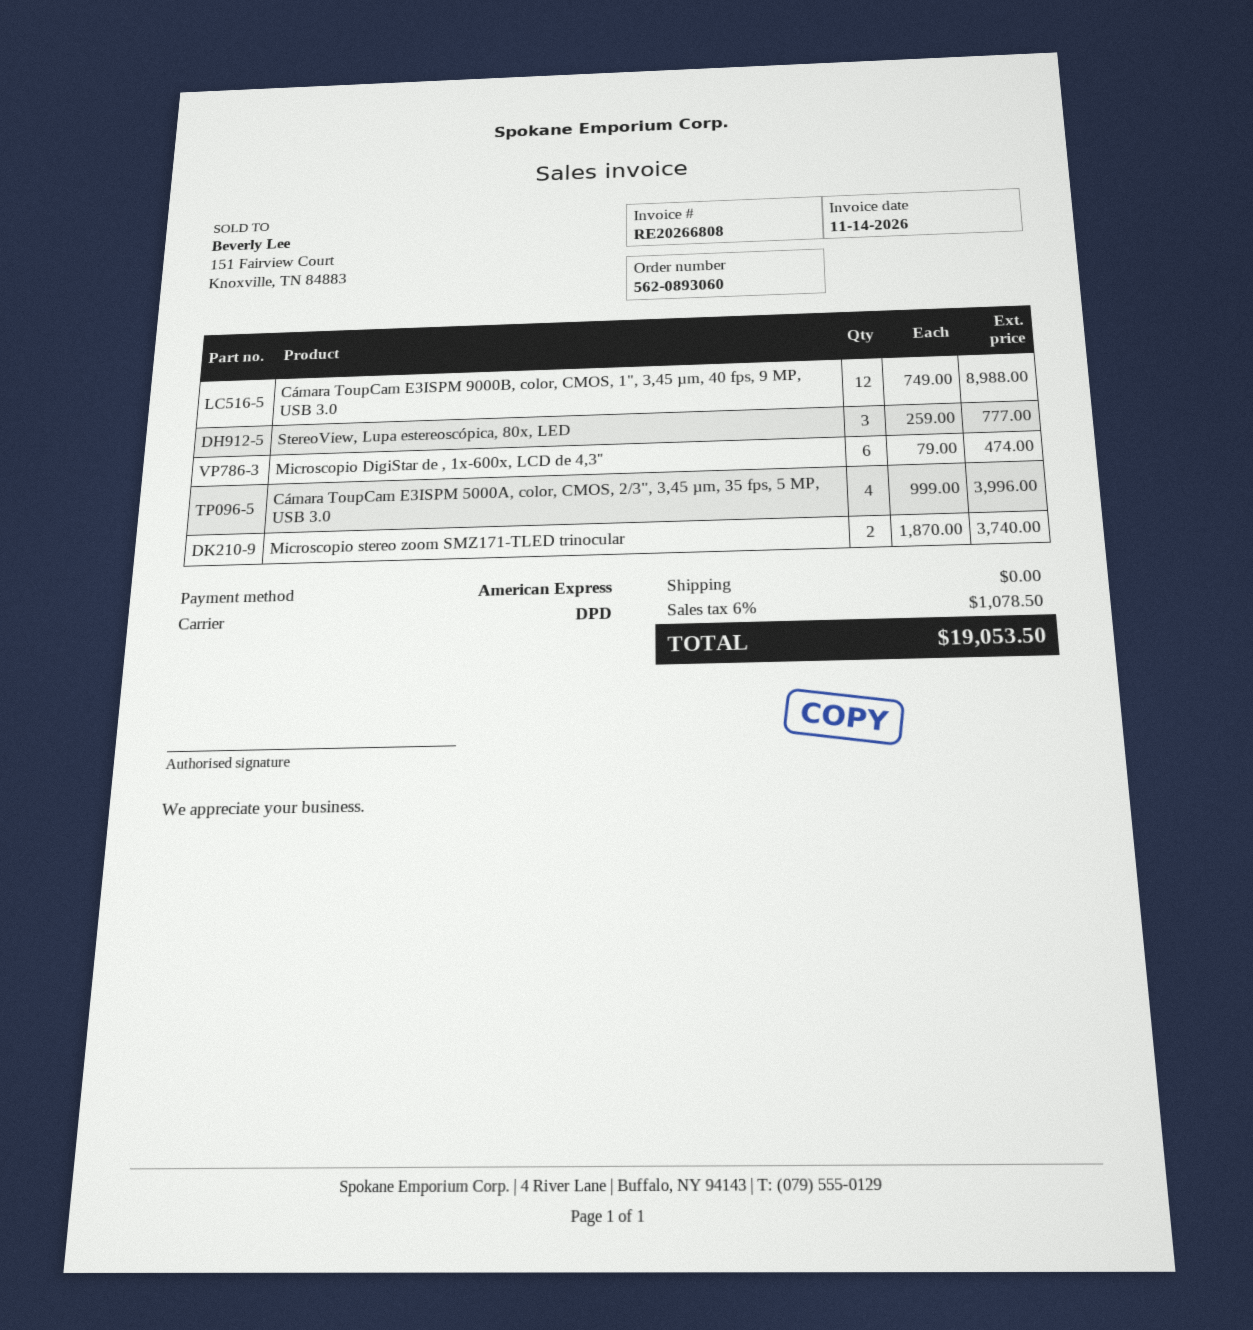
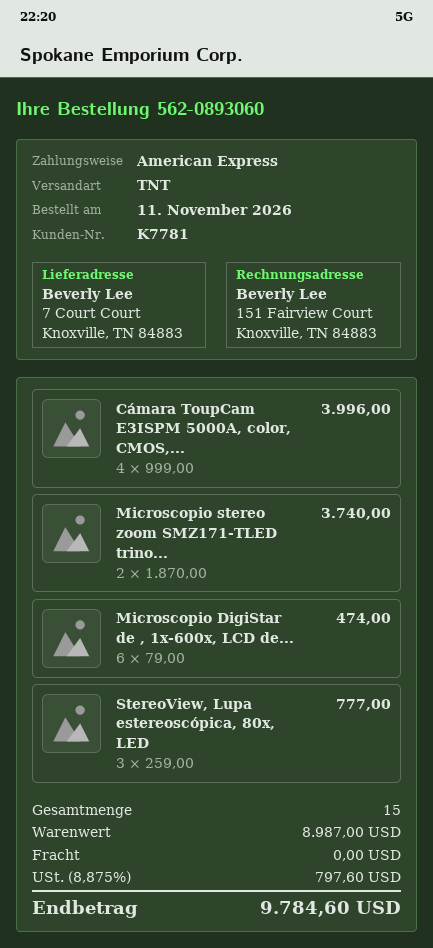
shipping method: DPD -> TNT
Cámara ToupCam E3ISPM 9000B, color, CMOS, 1", 3,45 µm, 40 fps, 9 MP, USB 3.0: 12 x 749.00 = 8988.00 -> none
tax: 6% = 1078.50 -> 8.875% = 797.60
total: 19053.50 -> 9784.60

